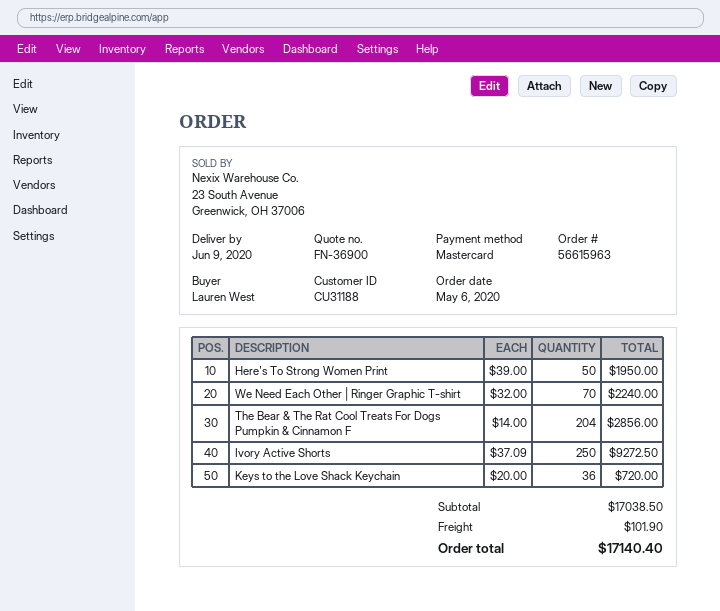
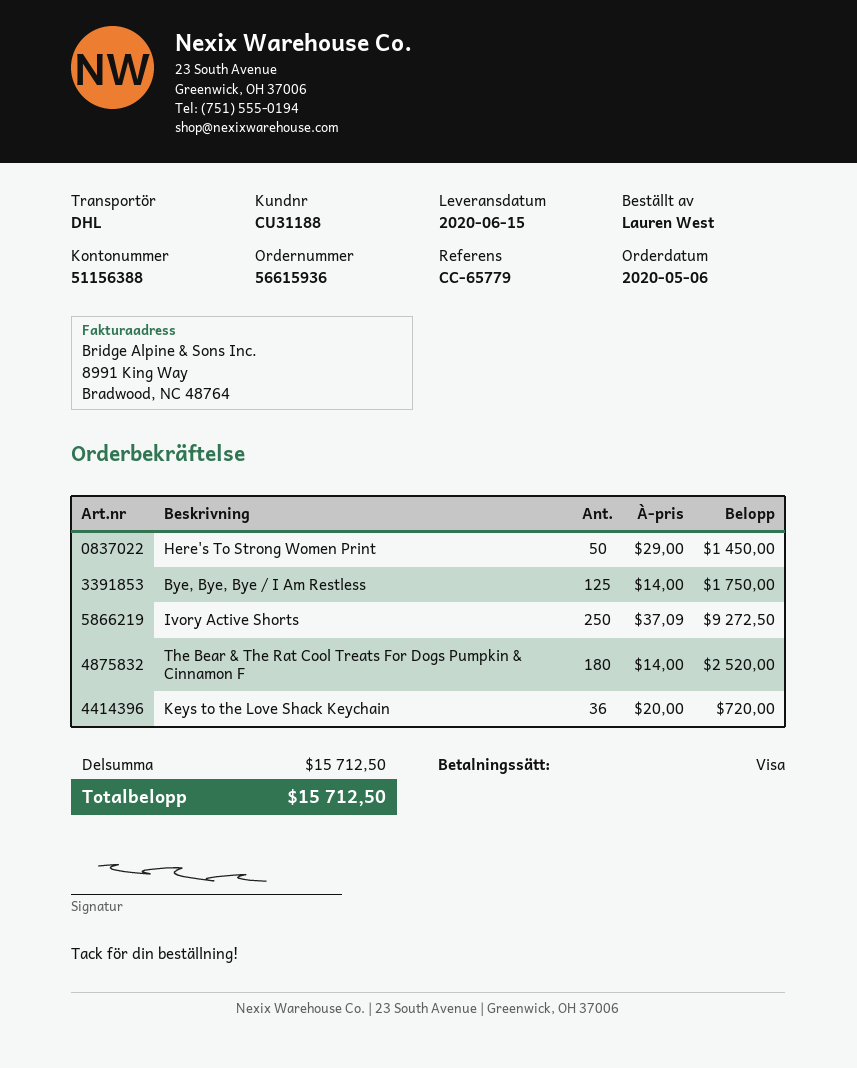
order number: 56615963 -> 56615936
delivery date: 2020-06-09 -> 2020-06-15
payment method: Mastercard -> Visa
Here's To Strong Women Print: 50 x 39.00 = 1950.00 -> 50 x 29.00 = 1450.00
We Need Each Other | Ringer Graphic T-shirt: 70 x 32.00 = 2240.00 -> none
The Bear & The Rat Cool Treats For Dogs Pumpkin & Cinnamon F: 204 x 14.00 = 2856.00 -> 180 x 14.00 = 2520.00
Bye, Bye, Bye / I Am Restless: none -> 125 x 14.00 = 1750.00
subtotal: 17038.50 -> 15712.50
shipping: 101.90 -> none
total: 17140.40 -> 15712.50

